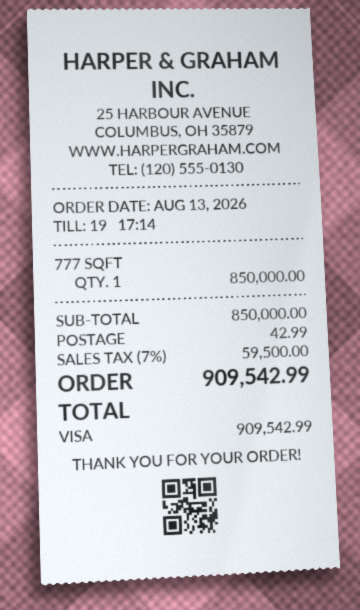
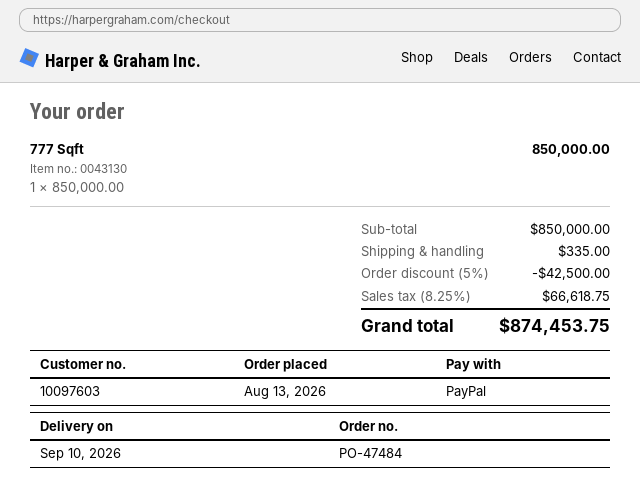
payment method: Visa -> PayPal
discount: none -> 5% = 42500.00
shipping: 42.99 -> 335.00
tax: 7% = 59500.00 -> 8.25% = 66618.75
total: 909542.99 -> 874453.75

